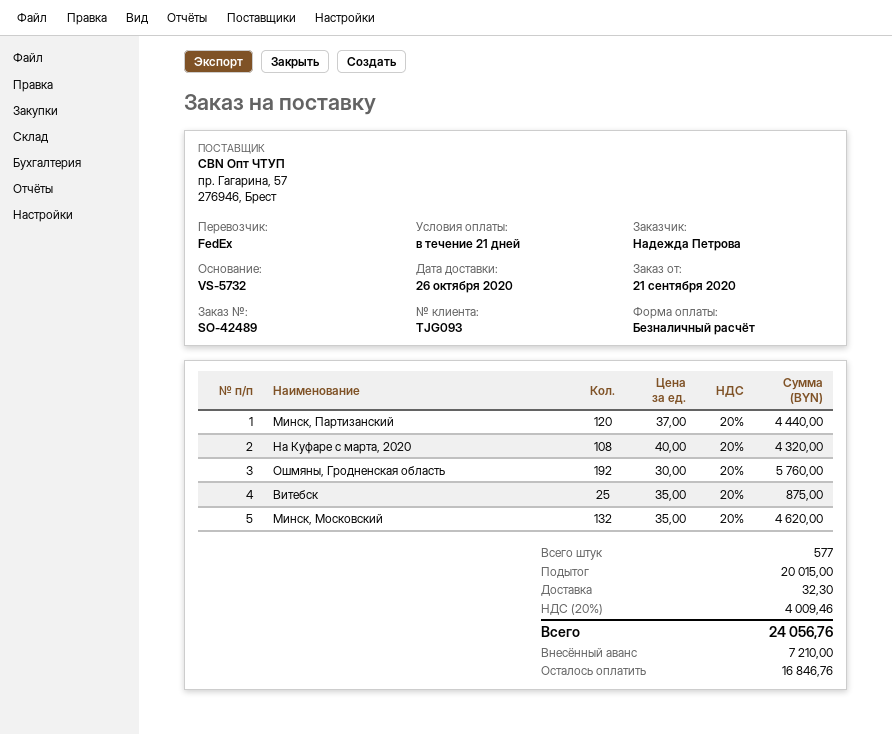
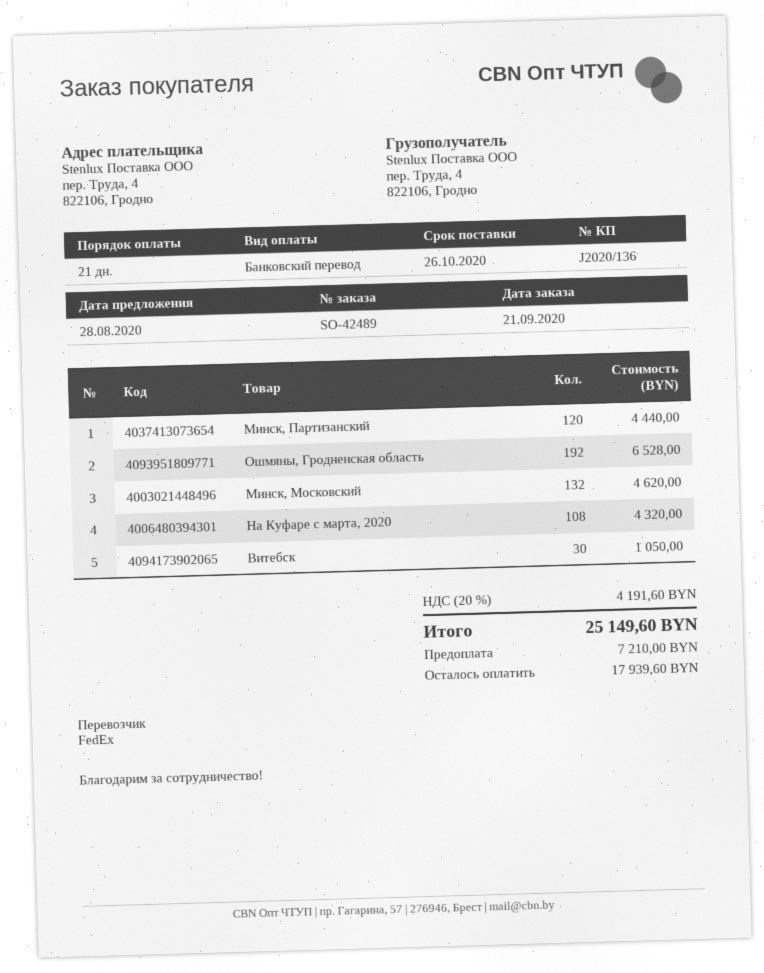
Ошмяны, Гродненская область: 192 for 5760.00 -> 192 for 6528.00
Витебск: 25 for 875.00 -> 30 for 1050.00
shipping: 32.30 -> none
tax: 20% = 4009.46 -> 20% = 4191.60
total: 24056.76 -> 25149.60
balance: 16846.76 -> 17939.60

